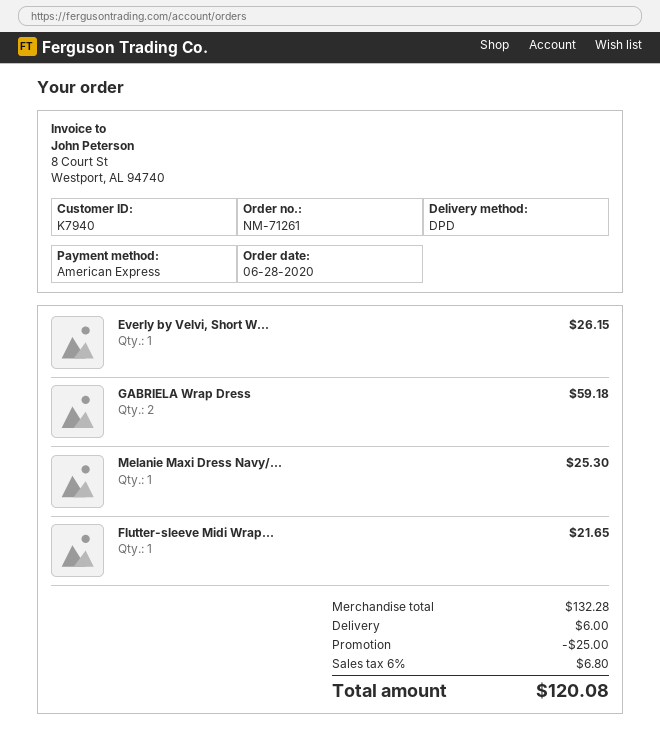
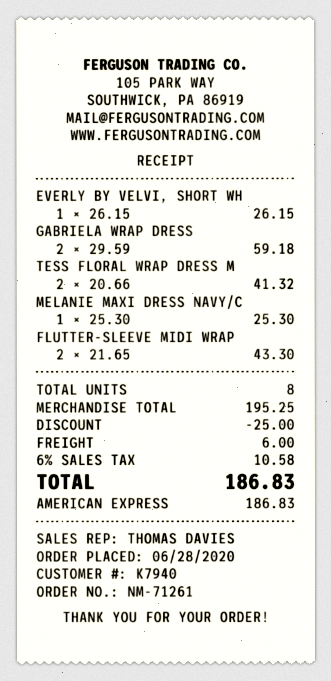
Flutter-sleeve Midi Wrap...: 1 for 21.65 -> 2 for 43.30
TESS FLORAL WRAP DRESS M: none -> 2 for 41.32
subtotal: 132.28 -> 195.25
tax: 6% = 6.80 -> 6% = 10.58
total: 120.08 -> 186.83

